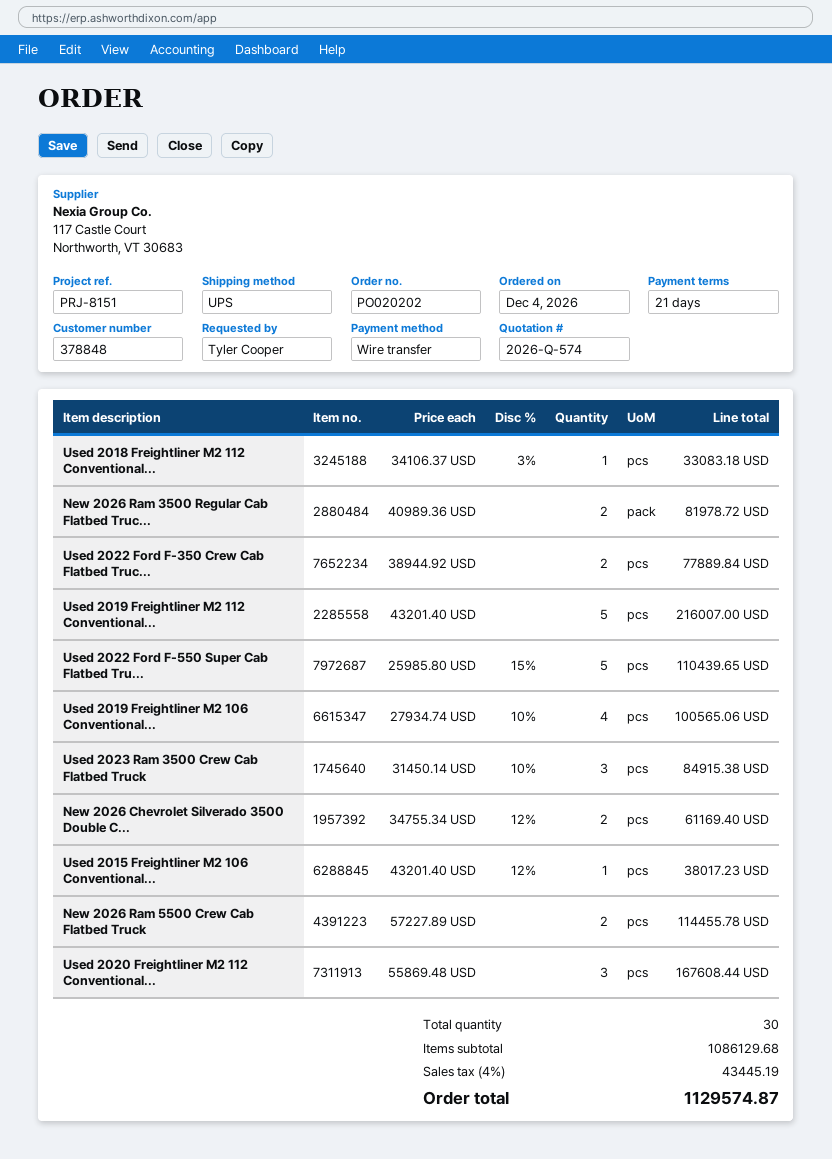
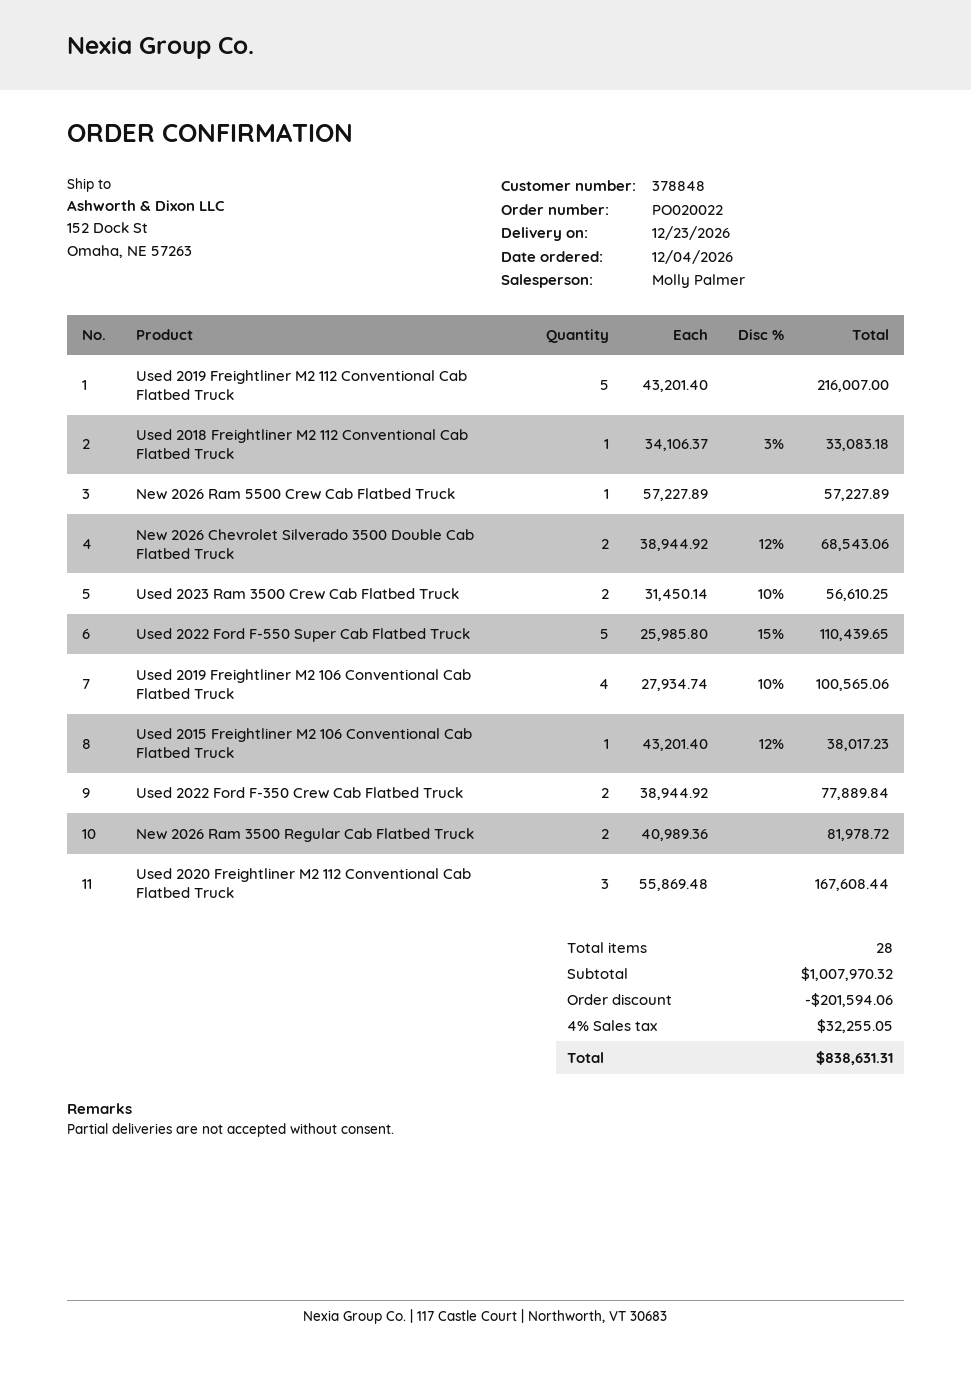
order number: PO020202 -> PO020022
Used 2023 Ram 3500 Crew Cab Flatbed Truck: 3 x 31450.14 - 10% = 84915.38 -> 2 x 31450.14 - 10% = 56610.25
New 2026 Chevrolet Silverado 3500 Double C...: 2 x 34755.34 - 12% = 61169.40 -> 2 x 38944.92 - 12% = 68543.06
New 2026 Ram 5500 Crew Cab Flatbed Truck: 2 x 57227.89 = 114455.78 -> 1 x 57227.89 = 57227.89
total quantity: 30 -> 28
subtotal: 1086129.68 -> 1007970.32
discount: none -> 201594.06
tax: 4% = 43445.19 -> 4% = 32255.05
total: 1129574.87 -> 838631.31

